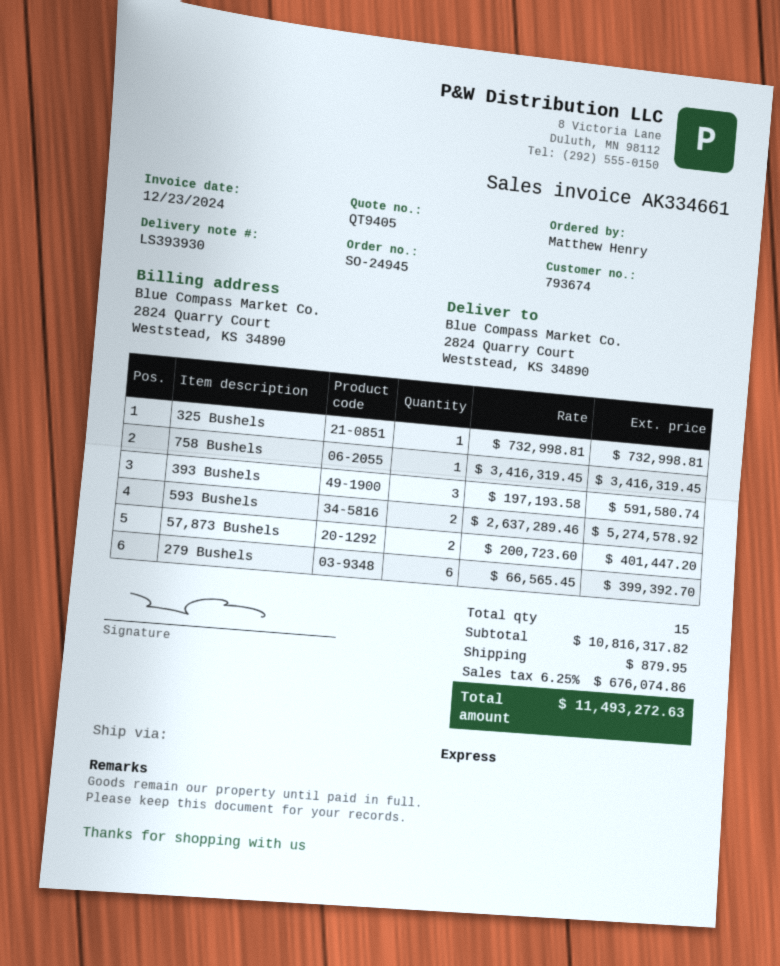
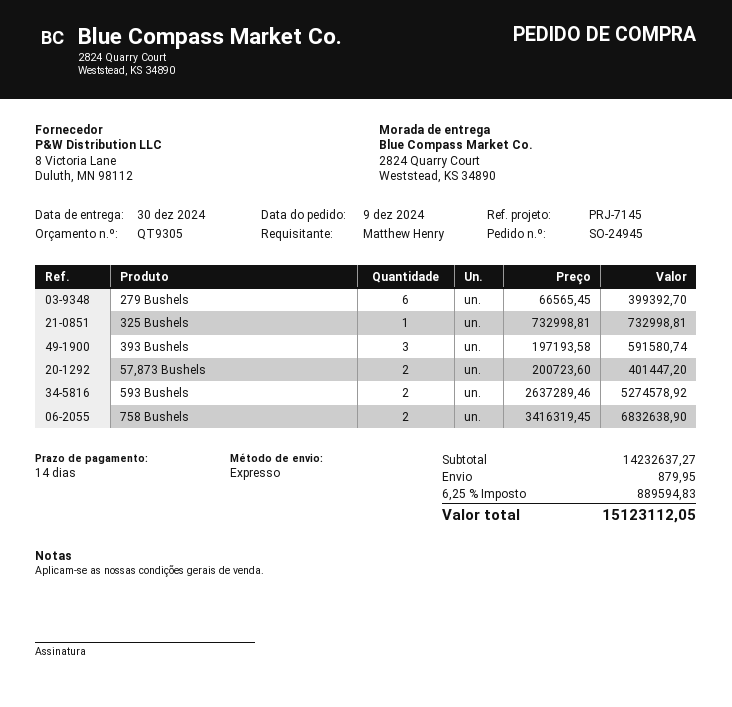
quote number: QT9405 -> QT9305
758 Bushels: 1 x 3416319.45 = 3416319.45 -> 2 x 3416319.45 = 6832638.90
subtotal: 10816317.82 -> 14232637.27
tax: 6.25% = 676074.86 -> 6.25% = 889594.83
total: 11493272.63 -> 15123112.05

